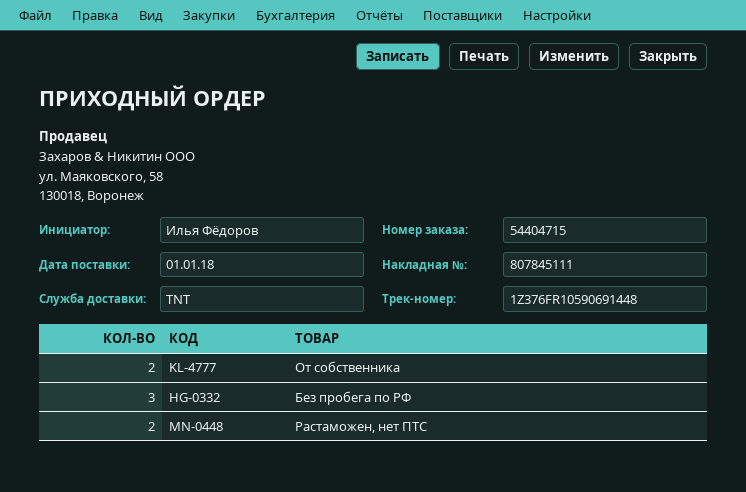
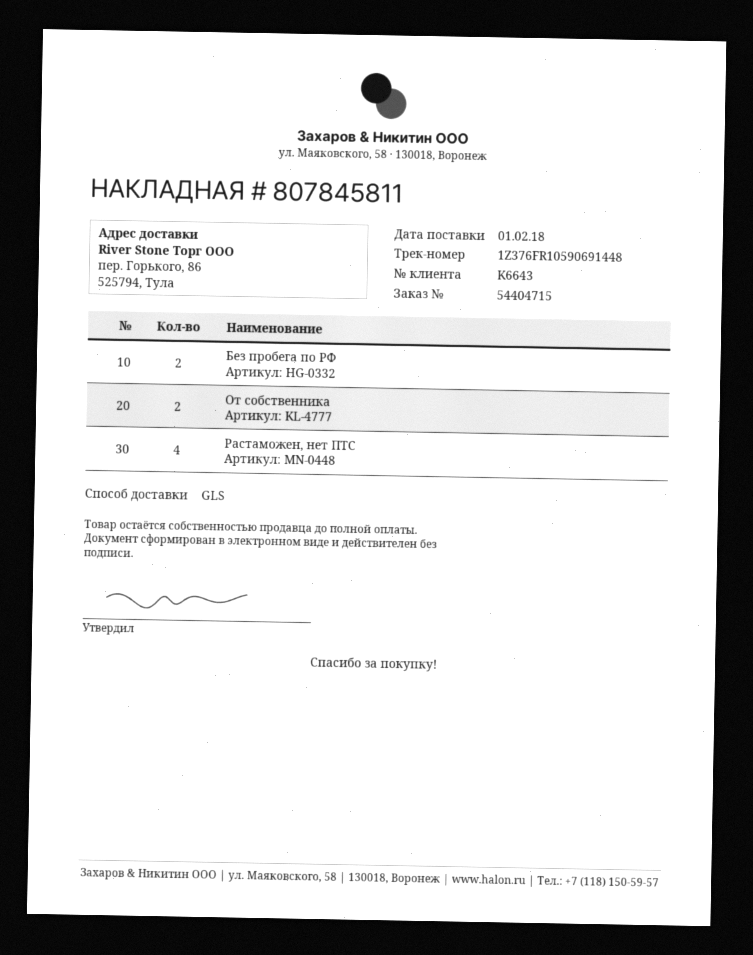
delivery note number: 807845111 -> 807845811
delivery date: 2018-01-01 -> 2018-02-01
shipping method: TNT -> GLS
Без пробега по РФ: 3 -> 2
Растаможен, нет ПТС: 2 -> 4

